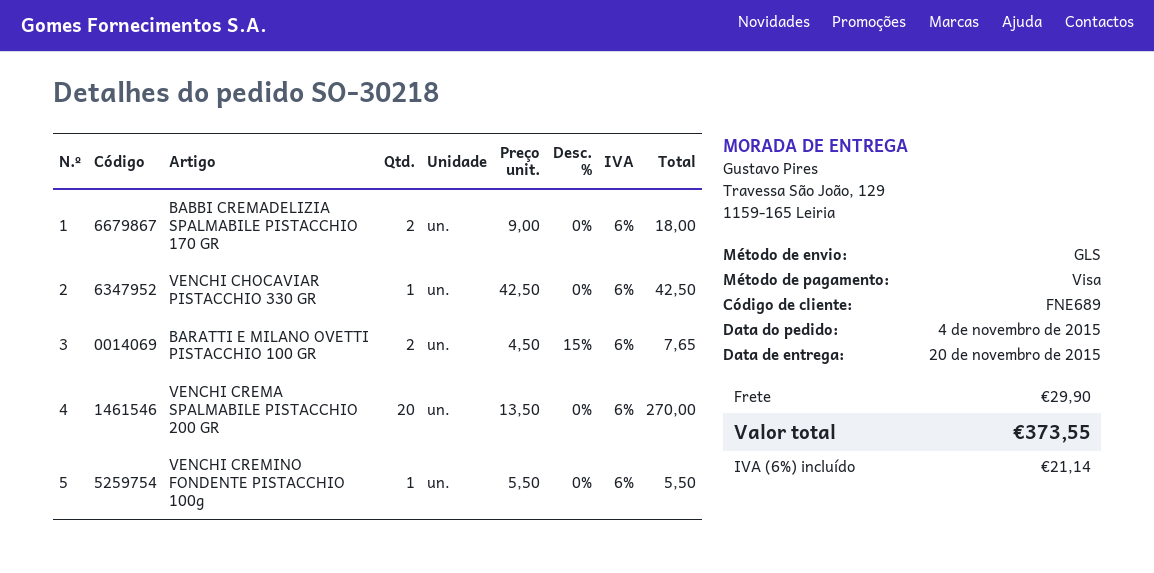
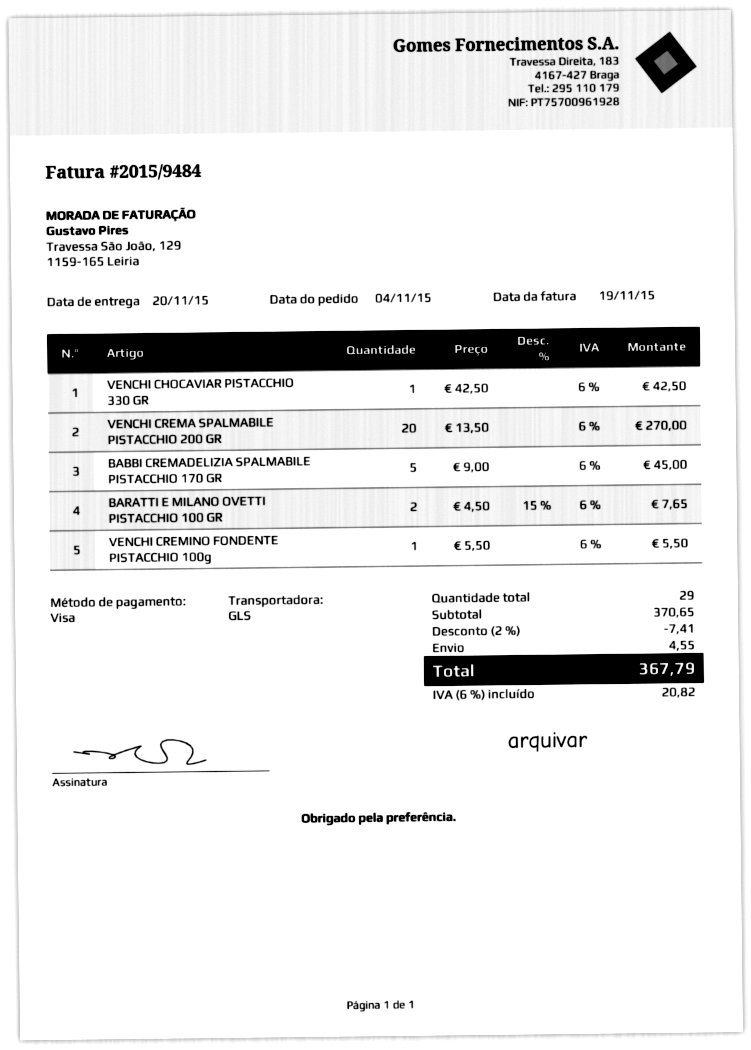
BABBI CREMADELIZIA SPALMABILE PISTACCHIO 170 GR: 2 x 9.00 = 18.00 -> 5 x 9.00 = 45.00
discount: none -> 2% = 7.41
shipping: 29.90 -> 4.55
tax: 6% = 21.14 -> 6% = 20.82
total: 373.55 -> 367.79

